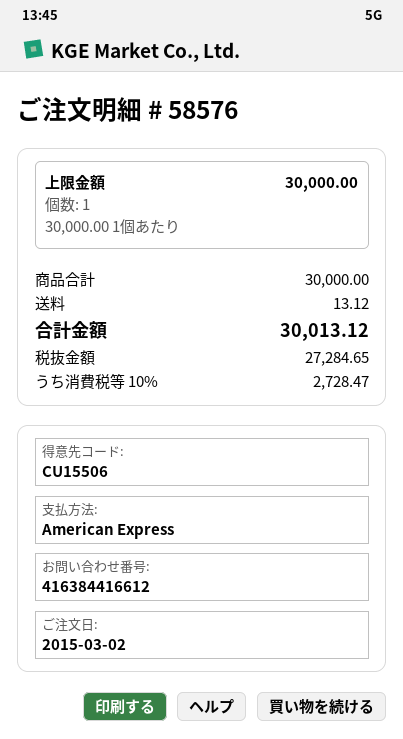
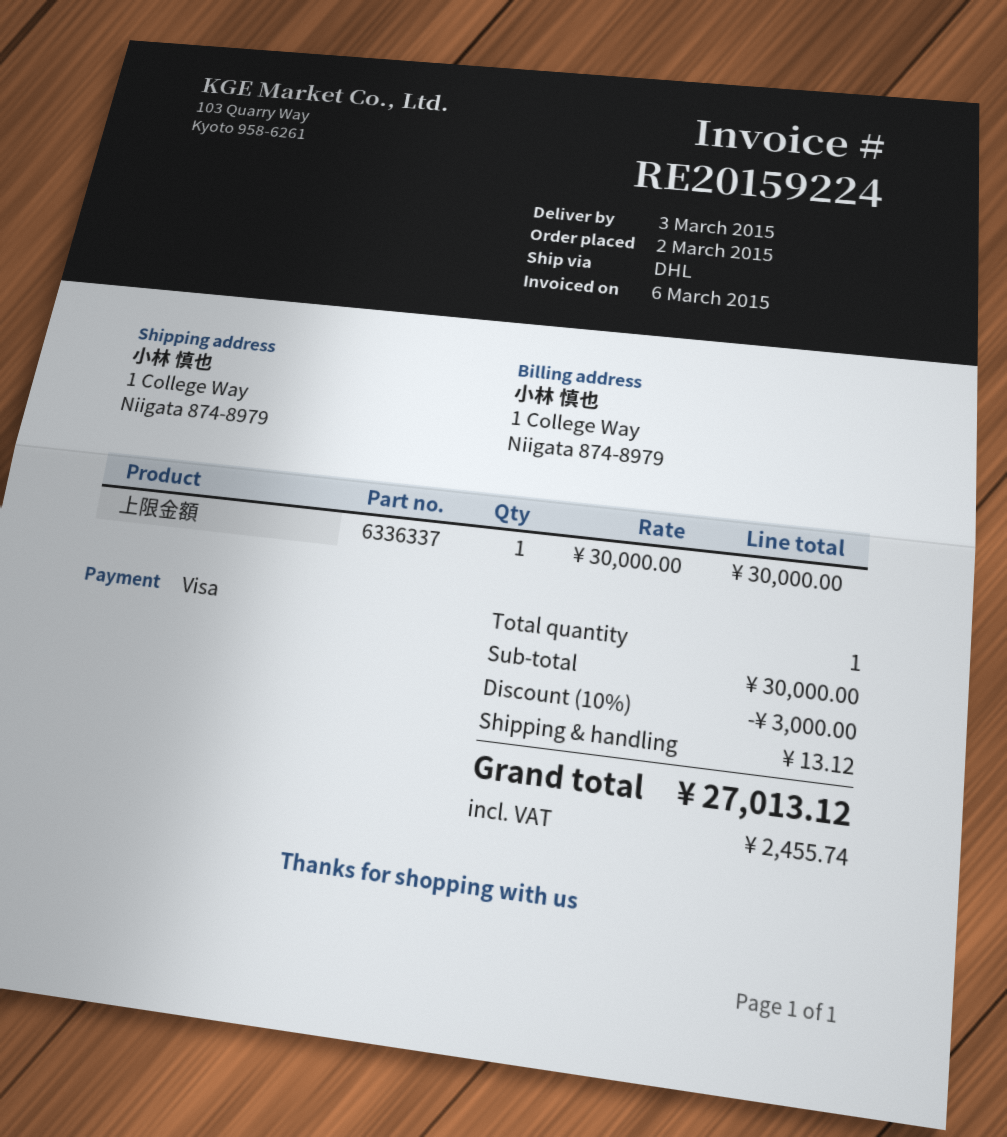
payment method: American Express -> Visa
discount: none -> 10% = 3000.00
tax: 2728.47 -> 2455.74
total: 30013.12 -> 27013.12

